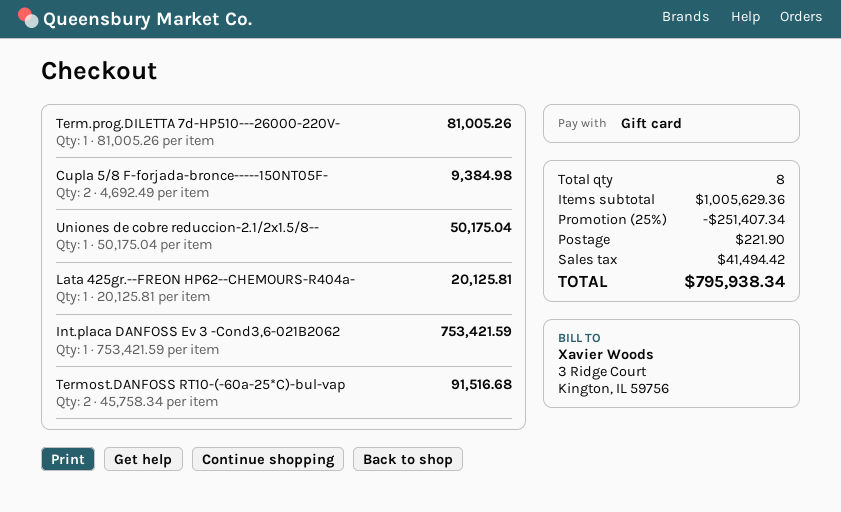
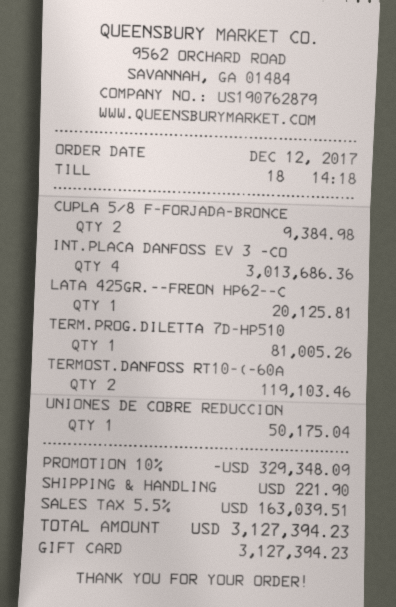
Int.placa DANFOSS Ev 3 -Cond3,6-021B2062: 1 for 753421.59 -> 4 for 3013686.36
Termost.DANFOSS RT10-(-60a-25*C)-bul-vap: 2 for 91516.68 -> 2 for 119103.46
discount: 25% = 251407.34 -> 10% = 329348.09
tax: 41494.42 -> 163039.51
total: 795938.34 -> 3127394.23

